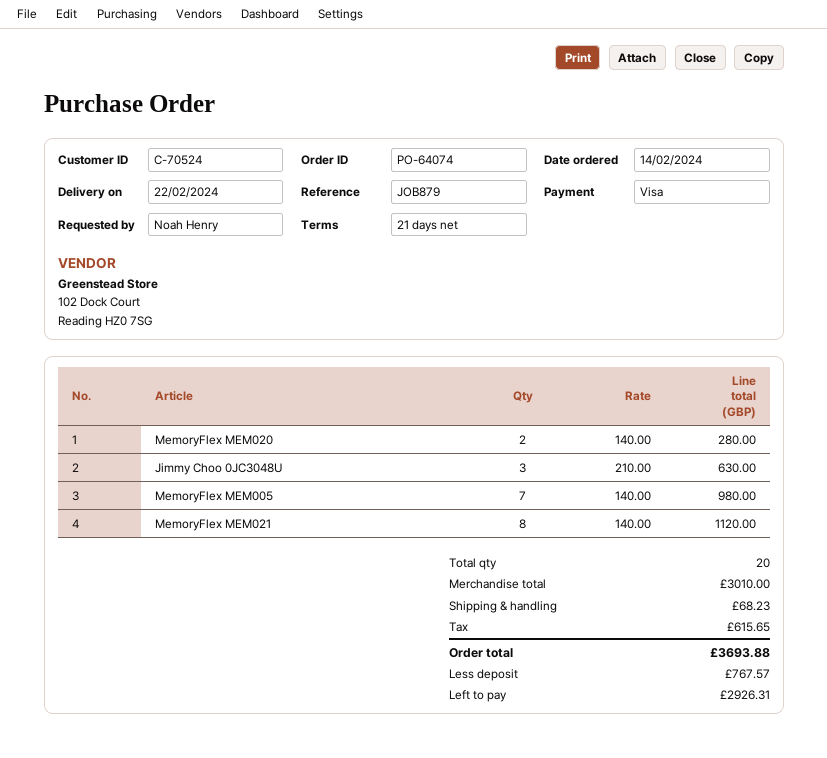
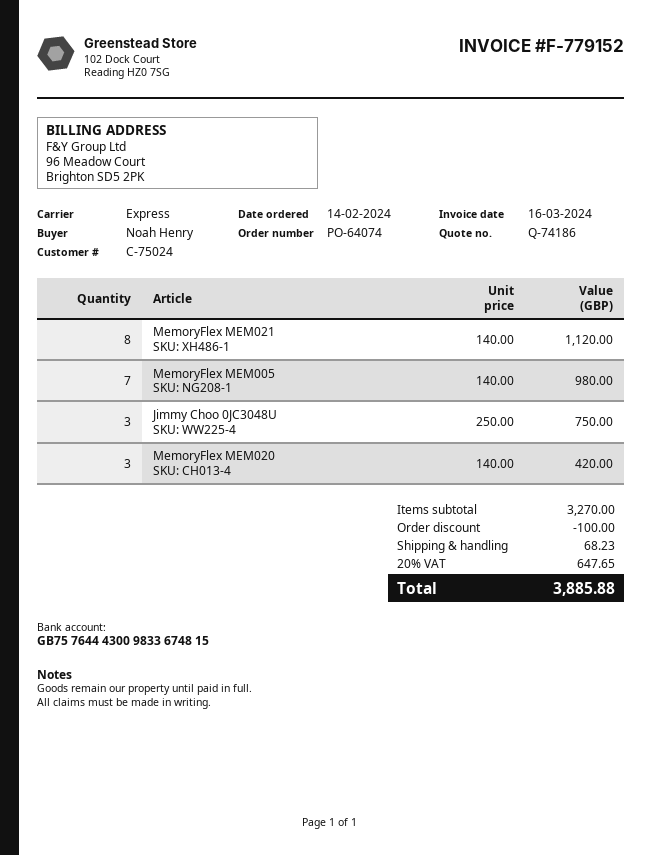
customer number: C-70524 -> C-75024
MemoryFlex MEM020: 2 x 140.00 = 280.00 -> 3 x 140.00 = 420.00
Jimmy Choo 0JC3048U: 3 x 210.00 = 630.00 -> 3 x 250.00 = 750.00
subtotal: 3010.00 -> 3270.00
discount: none -> 100.00
tax: 615.65 -> 647.65
total: 3693.88 -> 3885.88

